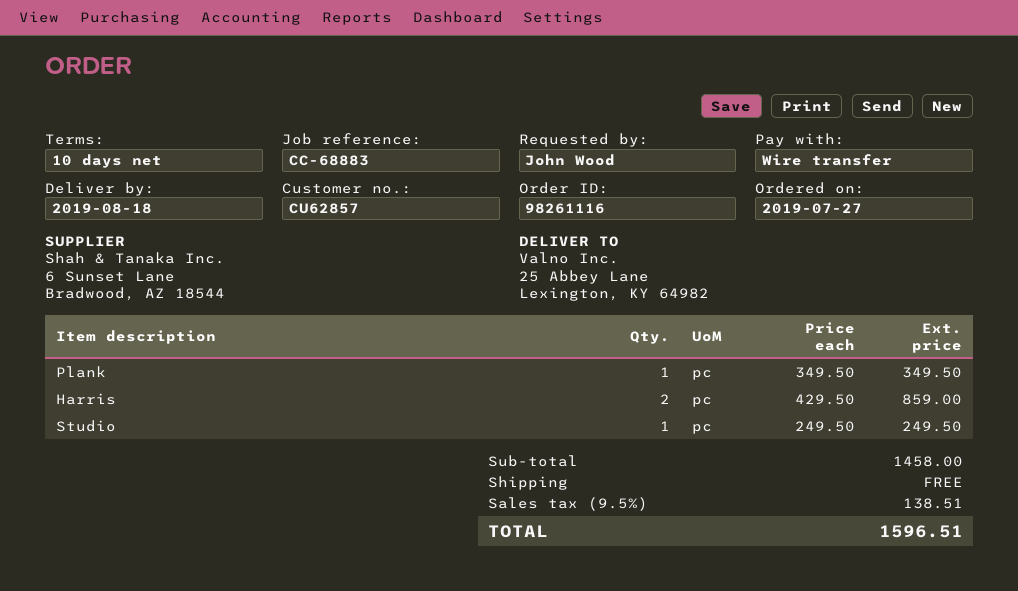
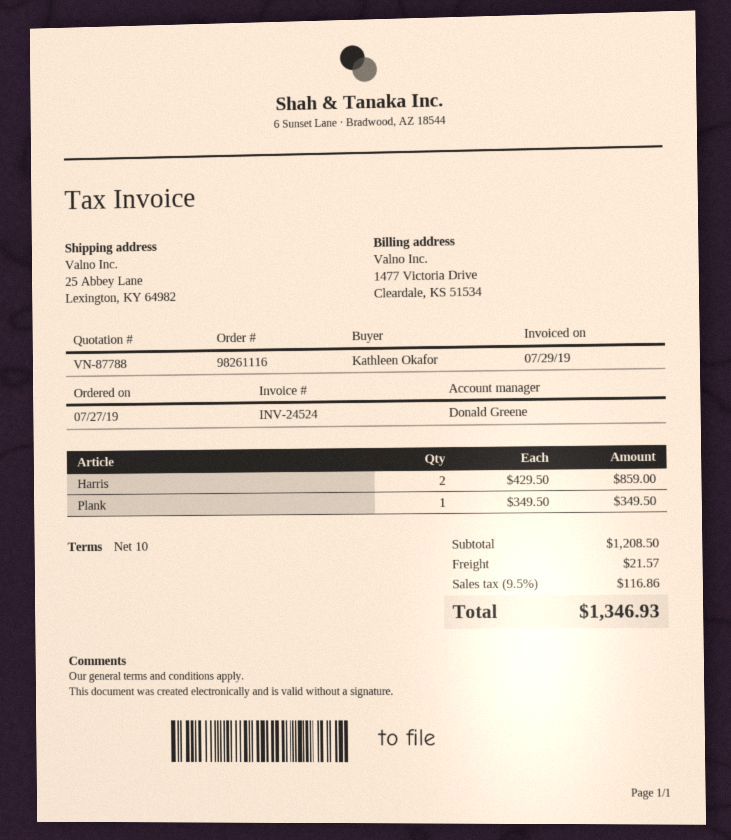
ordered by: John Wood -> Kathleen Okafor
Studio: 1 x 249.50 = 249.50 -> none
subtotal: 1458.00 -> 1208.50
shipping: 0.00 -> 21.57
tax: 9.5% = 138.51 -> 9.5% = 116.86
total: 1596.51 -> 1346.93

